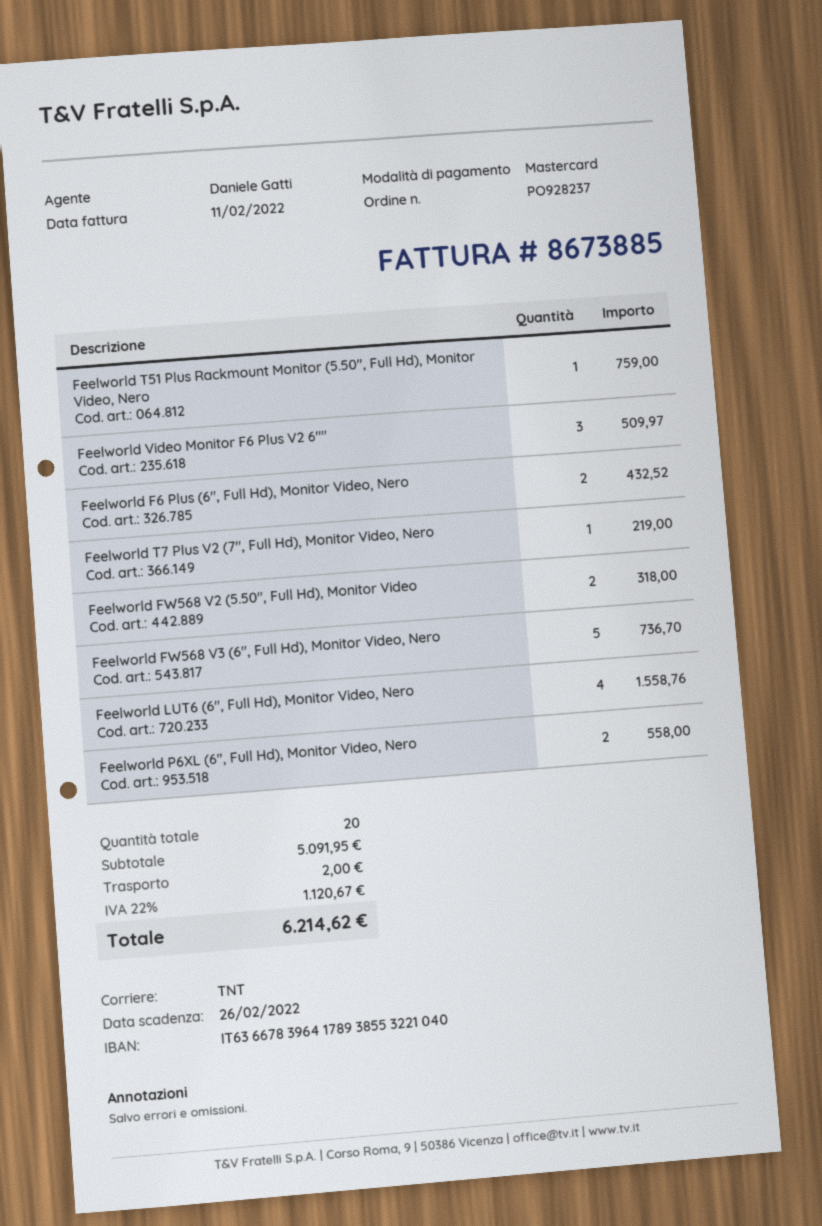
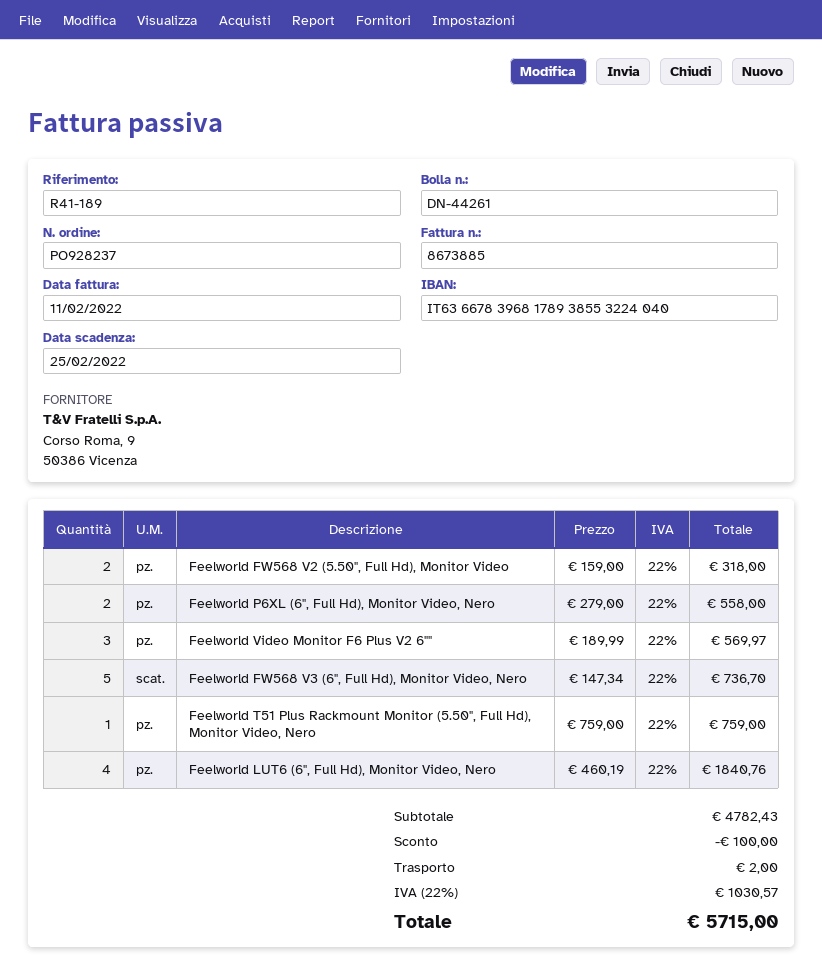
due date: 2022-02-26 -> 2022-02-25
bank account: IT6366783964178938553221040 -> IT6366783968178938553224040
Feelworld Video Monitor F6 Plus V2 6"": 3 for 509.97 -> 3 for 569.97
Feelworld F6 Plus (6", Full Hd), Monitor Video, Nero: 2 for 432.52 -> none
Feelworld T7 Plus V2 (7", Full Hd), Monitor Video, Nero: 1 for 219.00 -> none
Feelworld LUT6 (6", Full Hd), Monitor Video, Nero: 4 for 1558.76 -> 4 for 1840.76
subtotal: 5091.95 -> 4782.43
discount: none -> 100.00
tax: 22% = 1120.67 -> 22% = 1030.57
total: 6214.62 -> 5715.00

